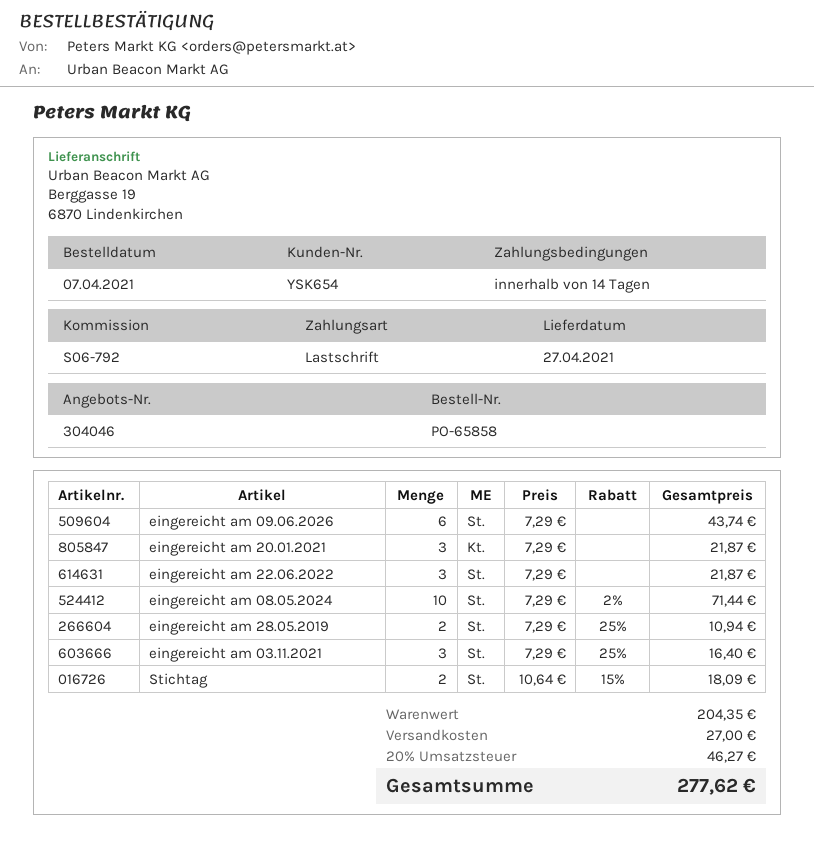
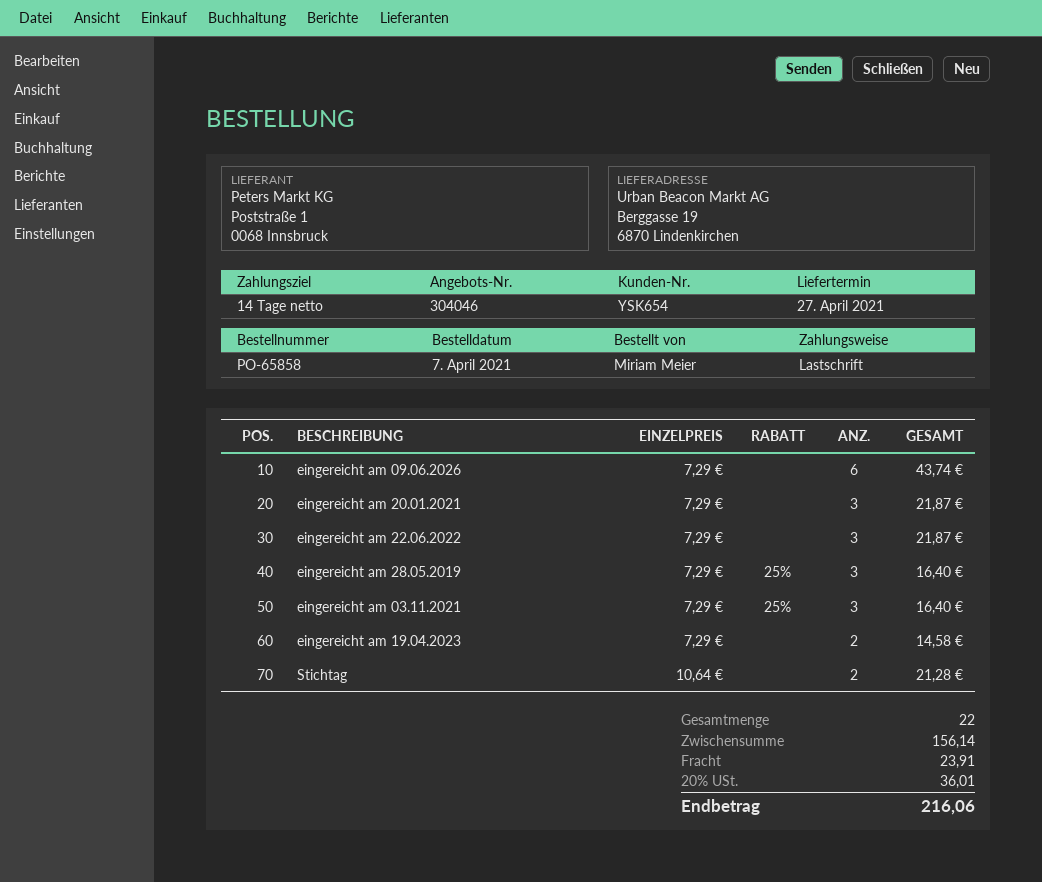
eingereicht am 08.05.2024: 10 x 7.29 - 2% = 71.44 -> none
eingereicht am 28.05.2019: 2 x 7.29 - 25% = 10.94 -> 3 x 7.29 - 25% = 16.40
Stichtag: 2 x 10.64 - 15% = 18.09 -> 2 x 10.64 = 21.28
eingereicht am 19.04.2023: none -> 2 x 7.29 = 14.58
subtotal: 204.35 -> 156.14
shipping: 27.00 -> 23.91
tax: 20% = 46.27 -> 20% = 36.01
total: 277.62 -> 216.06

